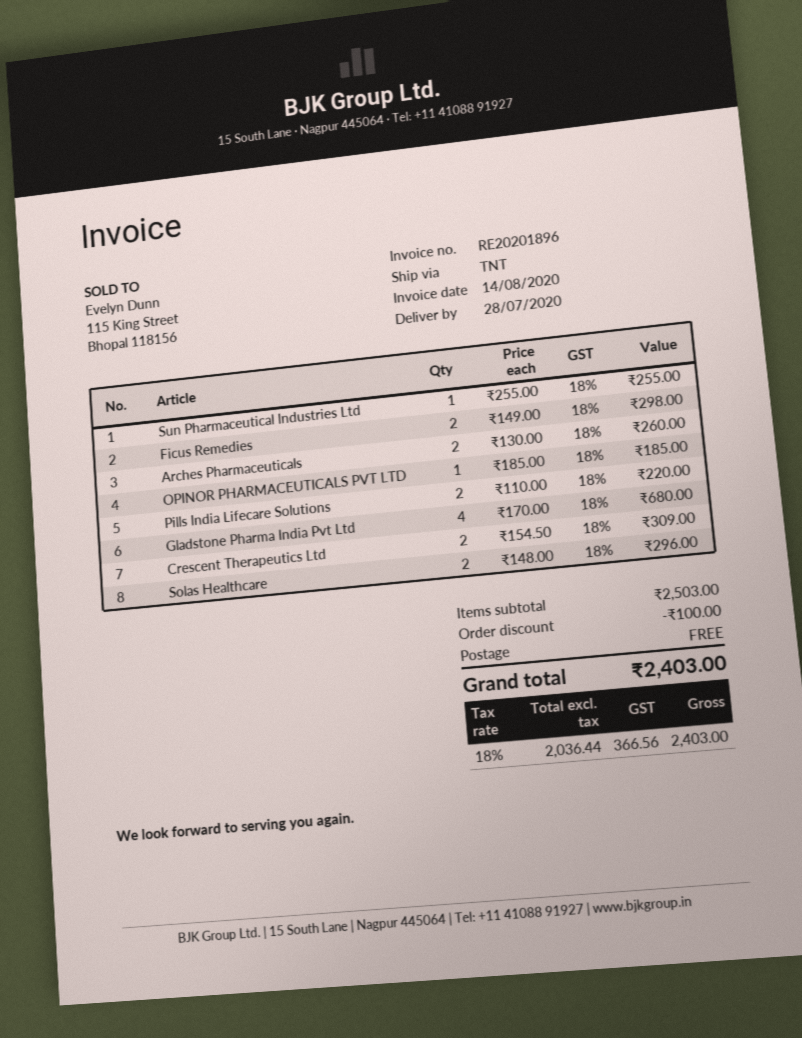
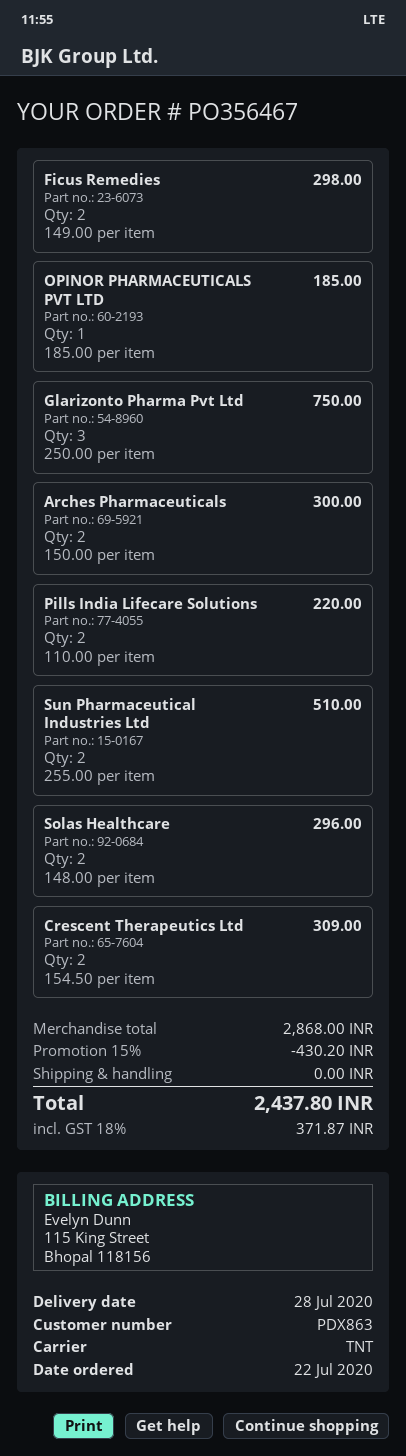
Sun Pharmaceutical Industries Ltd: 1 x 255.00 = 255.00 -> 2 x 255.00 = 510.00
Arches Pharmaceuticals: 2 x 130.00 = 260.00 -> 2 x 150.00 = 300.00
Gladstone Pharma India Pvt Ltd: 4 x 170.00 = 680.00 -> none
Glarizonto Pharma Pvt Ltd: none -> 3 x 250.00 = 750.00
subtotal: 2503.00 -> 2868.00
discount: 100.00 -> 430.20
tax: 18% = 366.56 -> 18% = 371.87
total: 2403.00 -> 2437.80

